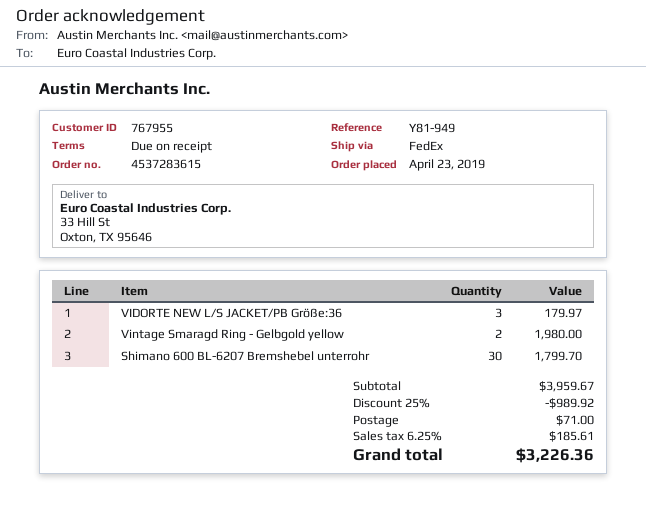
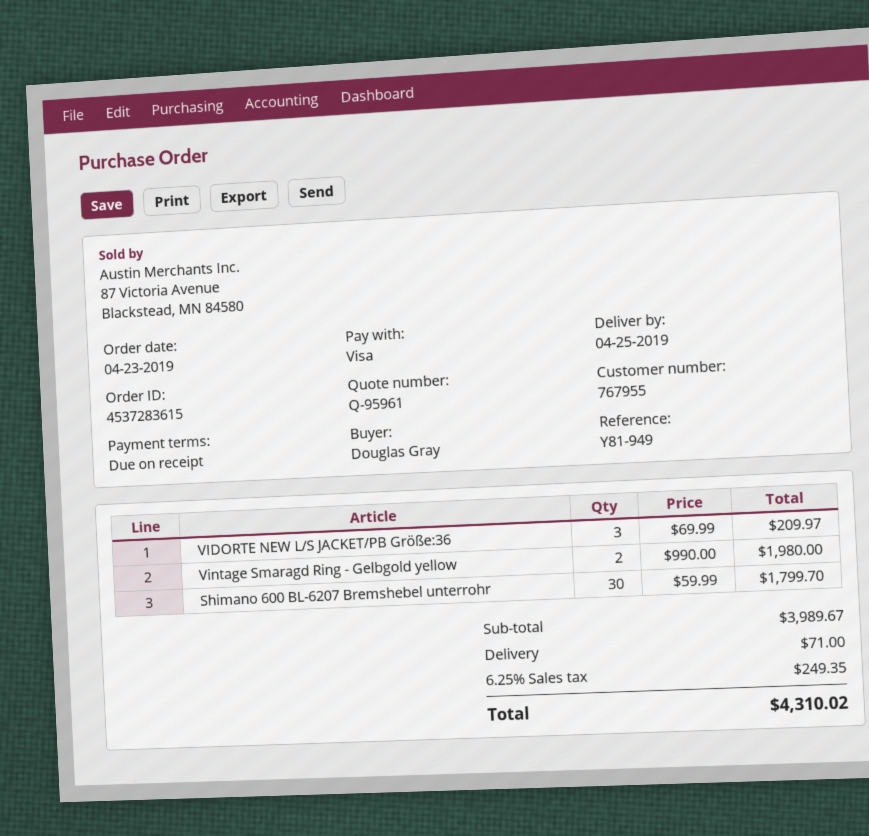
VIDORTE NEW L/S JACKET/PB Größe:36: 3 for 179.97 -> 3 for 209.97
subtotal: 3959.67 -> 3989.67
discount: 25% = 989.92 -> none
tax: 6.25% = 185.61 -> 6.25% = 249.35
total: 3226.36 -> 4310.02

